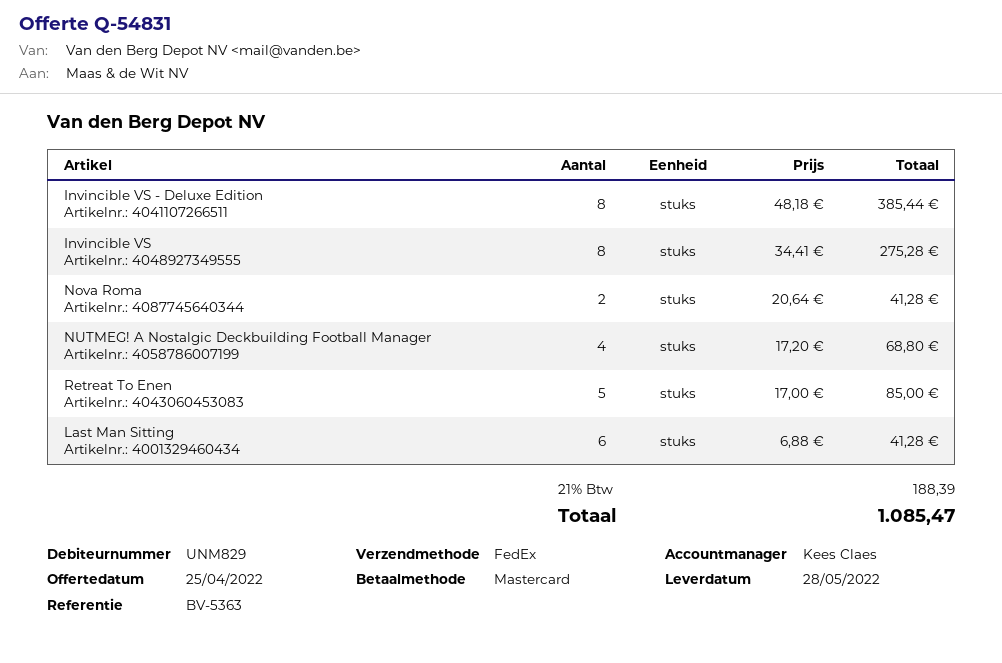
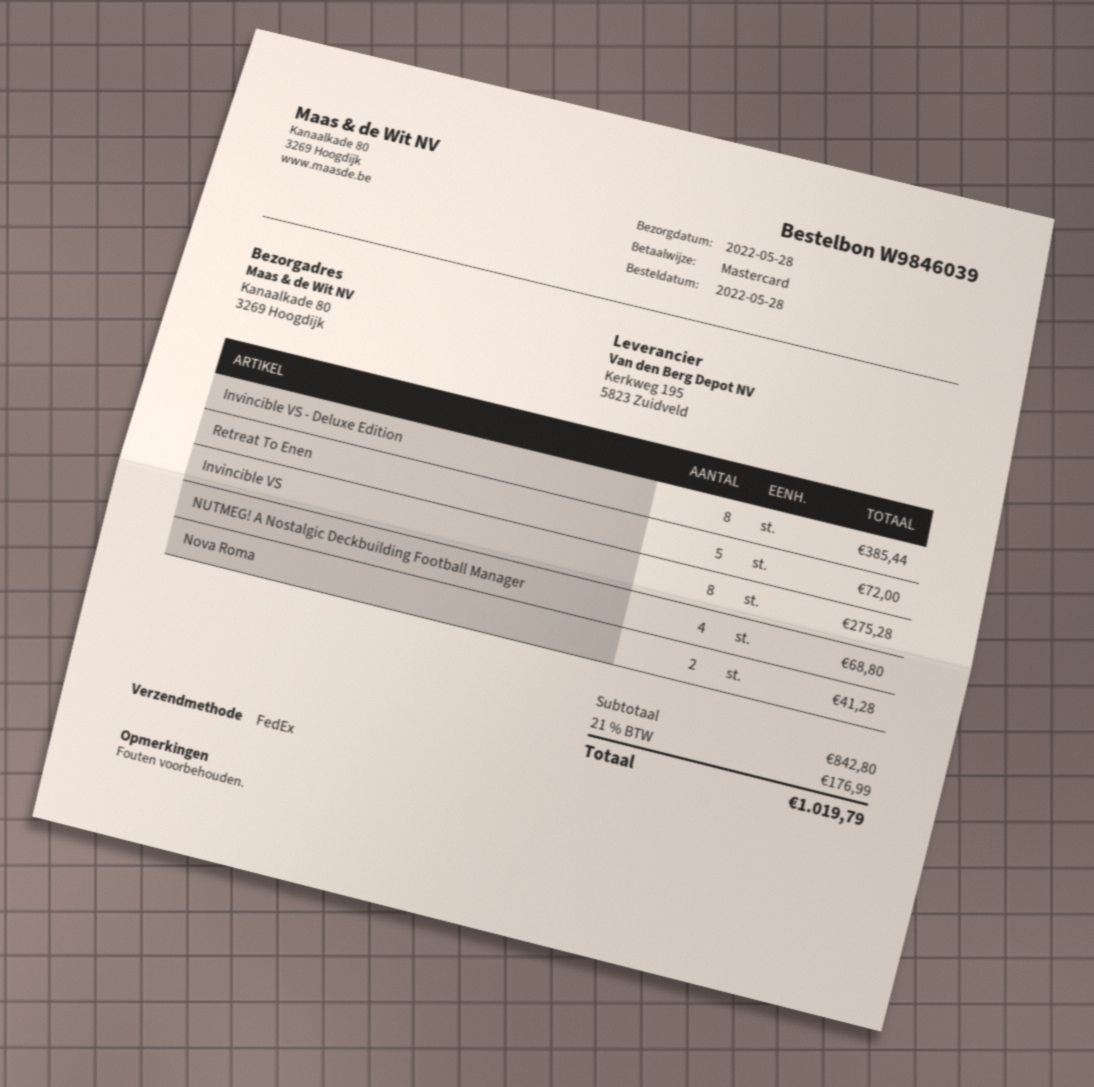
Retreat To Enen: 5 for 85.00 -> 5 for 72.00
Last Man Sitting: 6 for 41.28 -> none
tax: 21% = 188.39 -> 21% = 176.99
total: 1085.47 -> 1019.79

